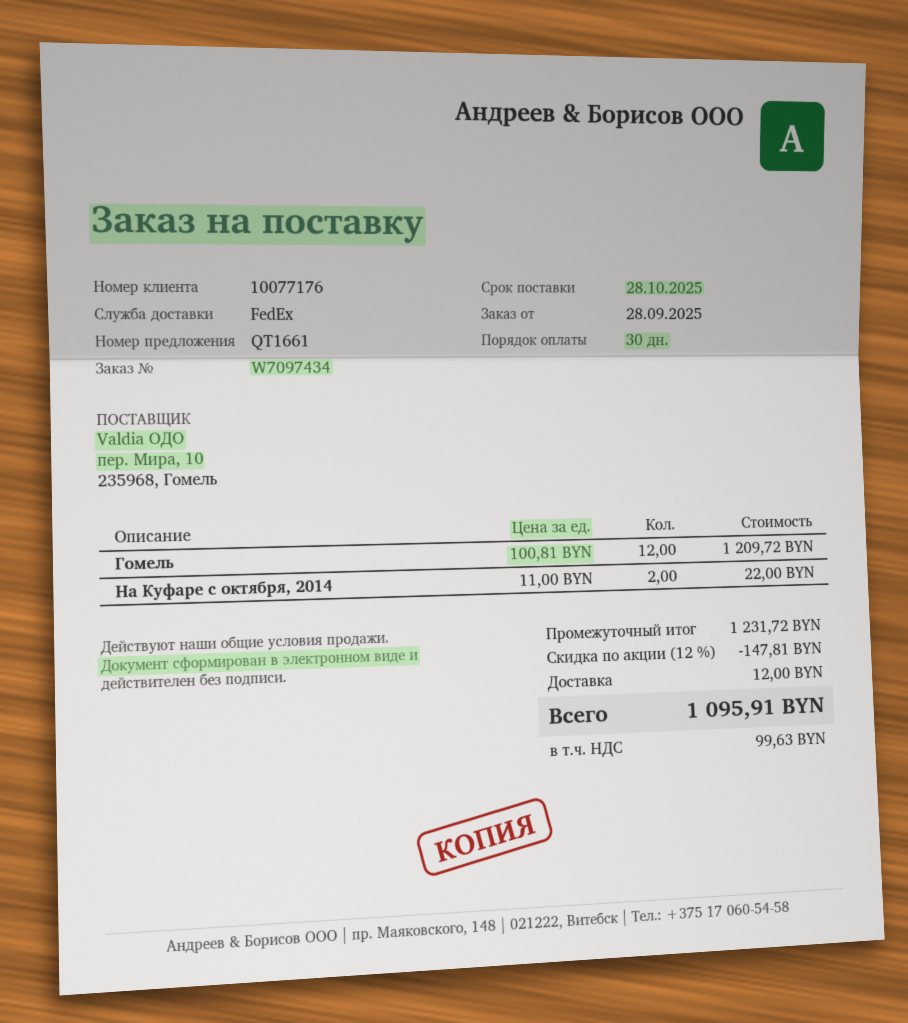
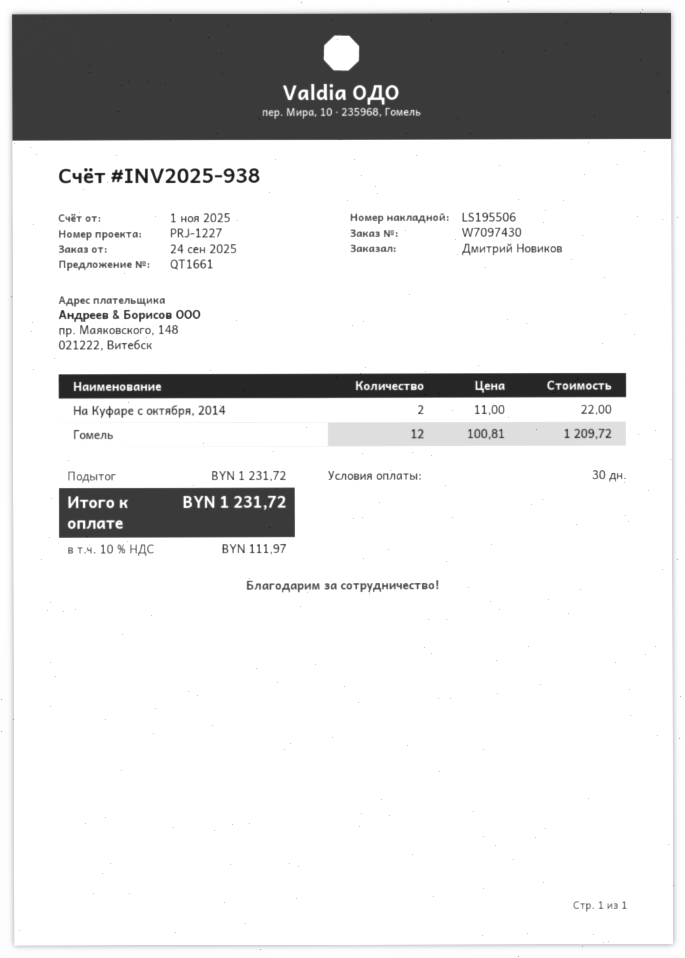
order number: W7097434 -> W7097430
order date: 2025-09-28 -> 2025-09-24
discount: 12% = 147.81 -> none
shipping: 12.00 -> none
tax: 99.63 -> 111.97
total: 1095.91 -> 1231.72

